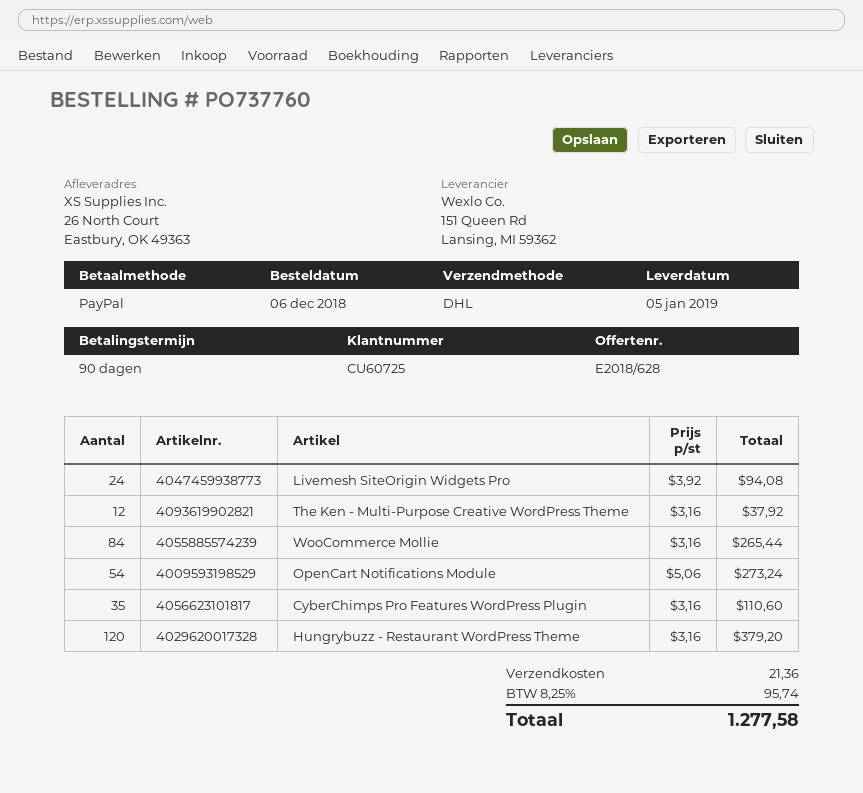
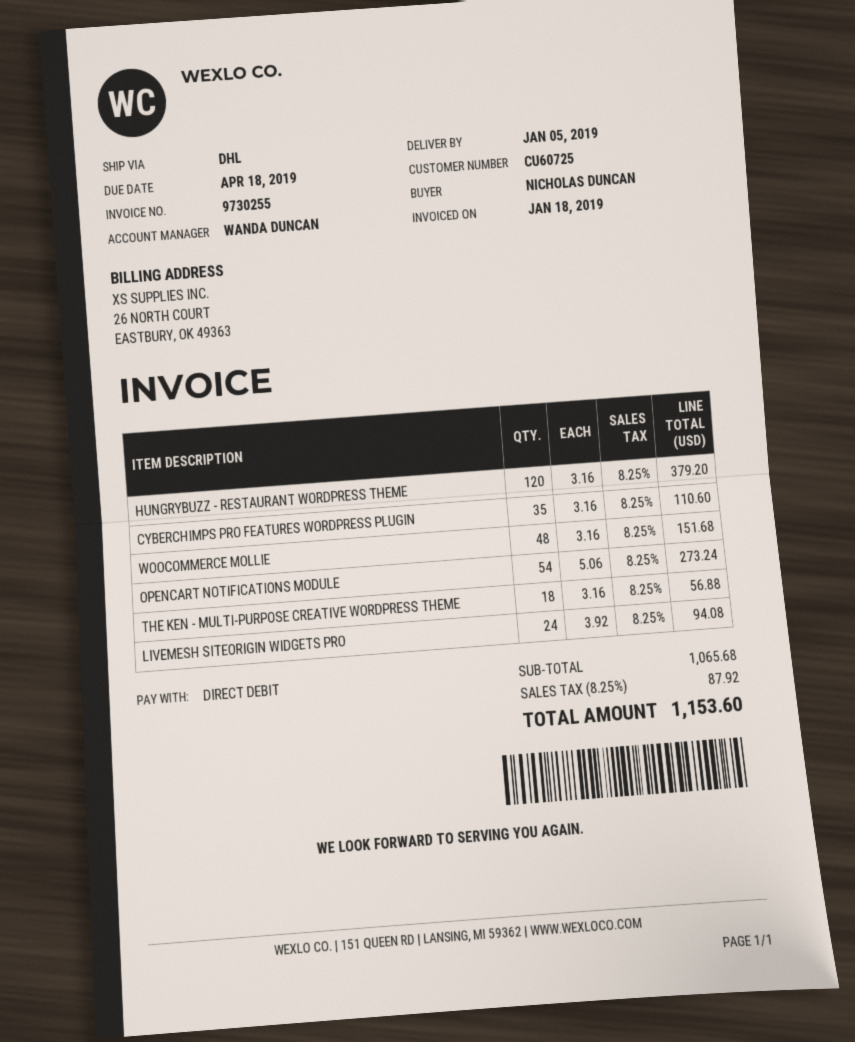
payment method: PayPal -> direct debit
The Ken - Multi-Purpose Creative WordPress Theme: 12 x 3.16 = 37.92 -> 18 x 3.16 = 56.88
WooCommerce Mollie: 84 x 3.16 = 265.44 -> 48 x 3.16 = 151.68
shipping: 21.36 -> none
tax: 8.25% = 95.74 -> 8.25% = 87.92
total: 1277.58 -> 1153.60

